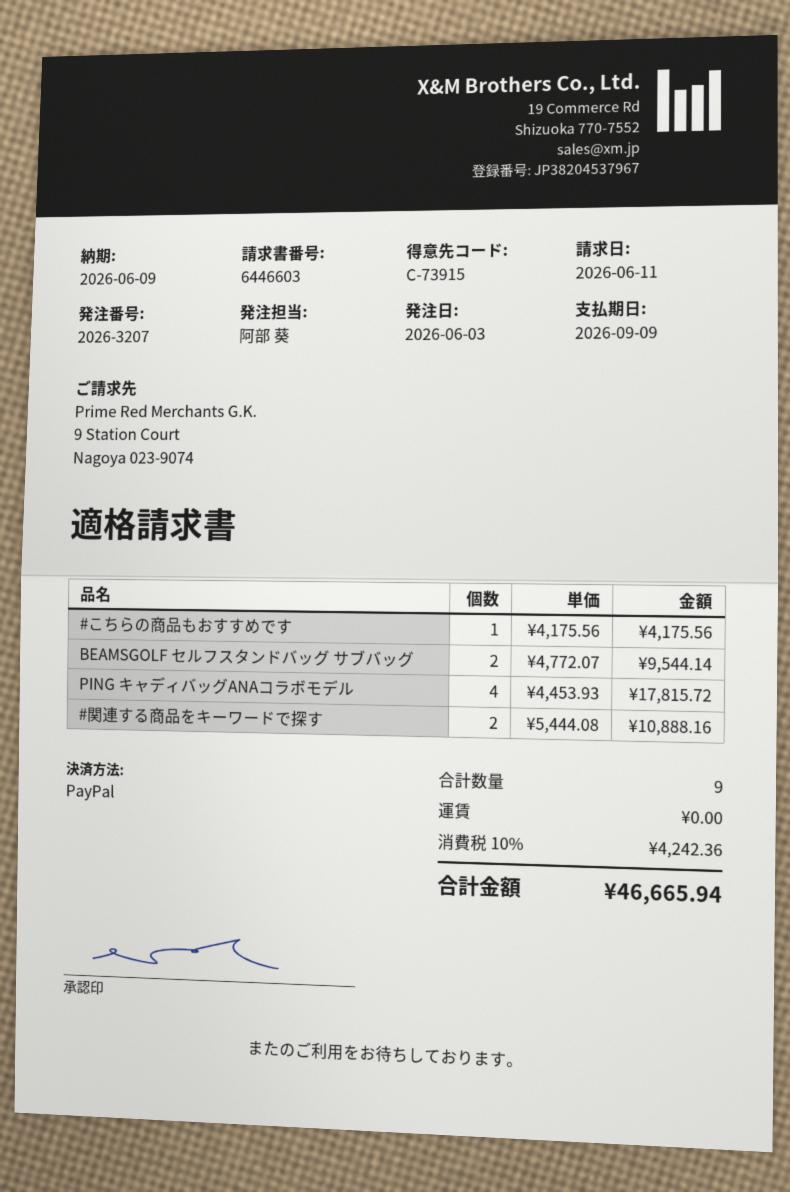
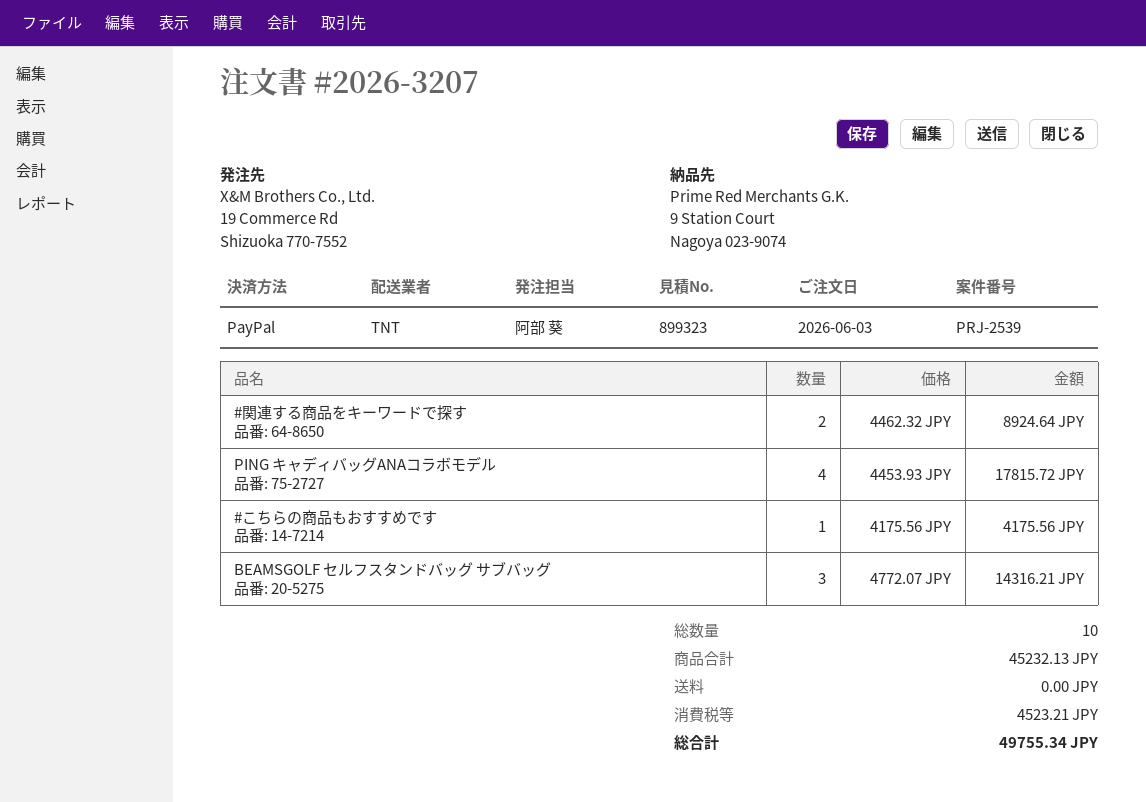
BEAMSGOLF セルフスタンドバッグ サブバッグ: 2 x 4772.07 = 9544.14 -> 3 x 4772.07 = 14316.21
#関連する商品をキーワードで探す: 2 x 5444.08 = 10888.16 -> 2 x 4462.32 = 8924.64
total quantity: 9 -> 10
tax: 4242.36 -> 4523.21
total: 46665.94 -> 49755.34

